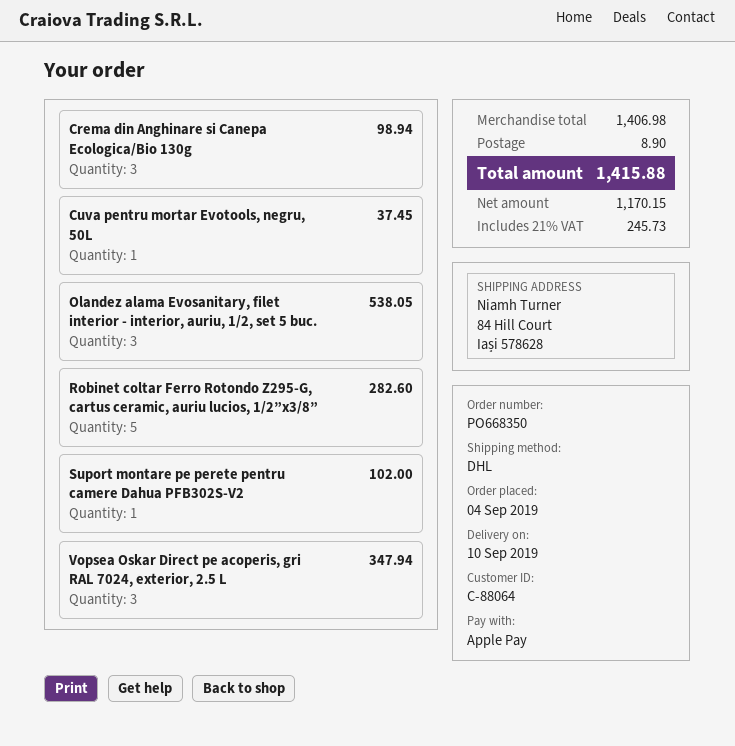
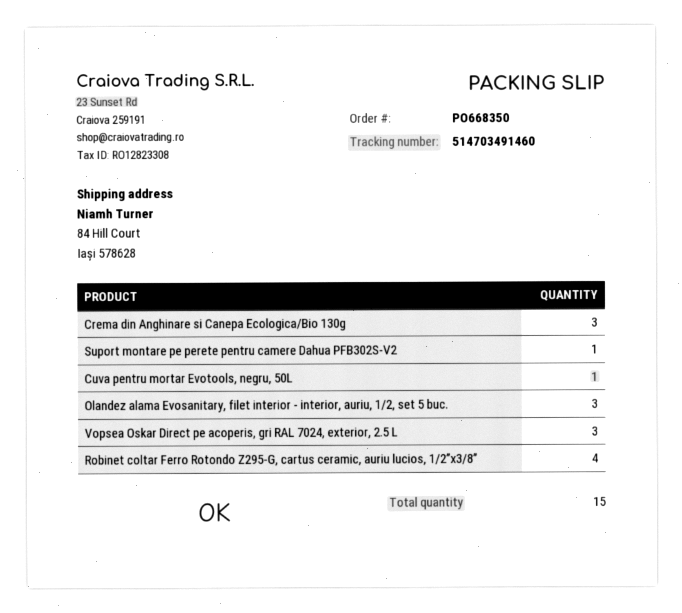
Robinet coltar Ferro Rotondo Z295-G, cartus ceramic, auriu lucios, 1/2”x3/8”: 5 -> 4

